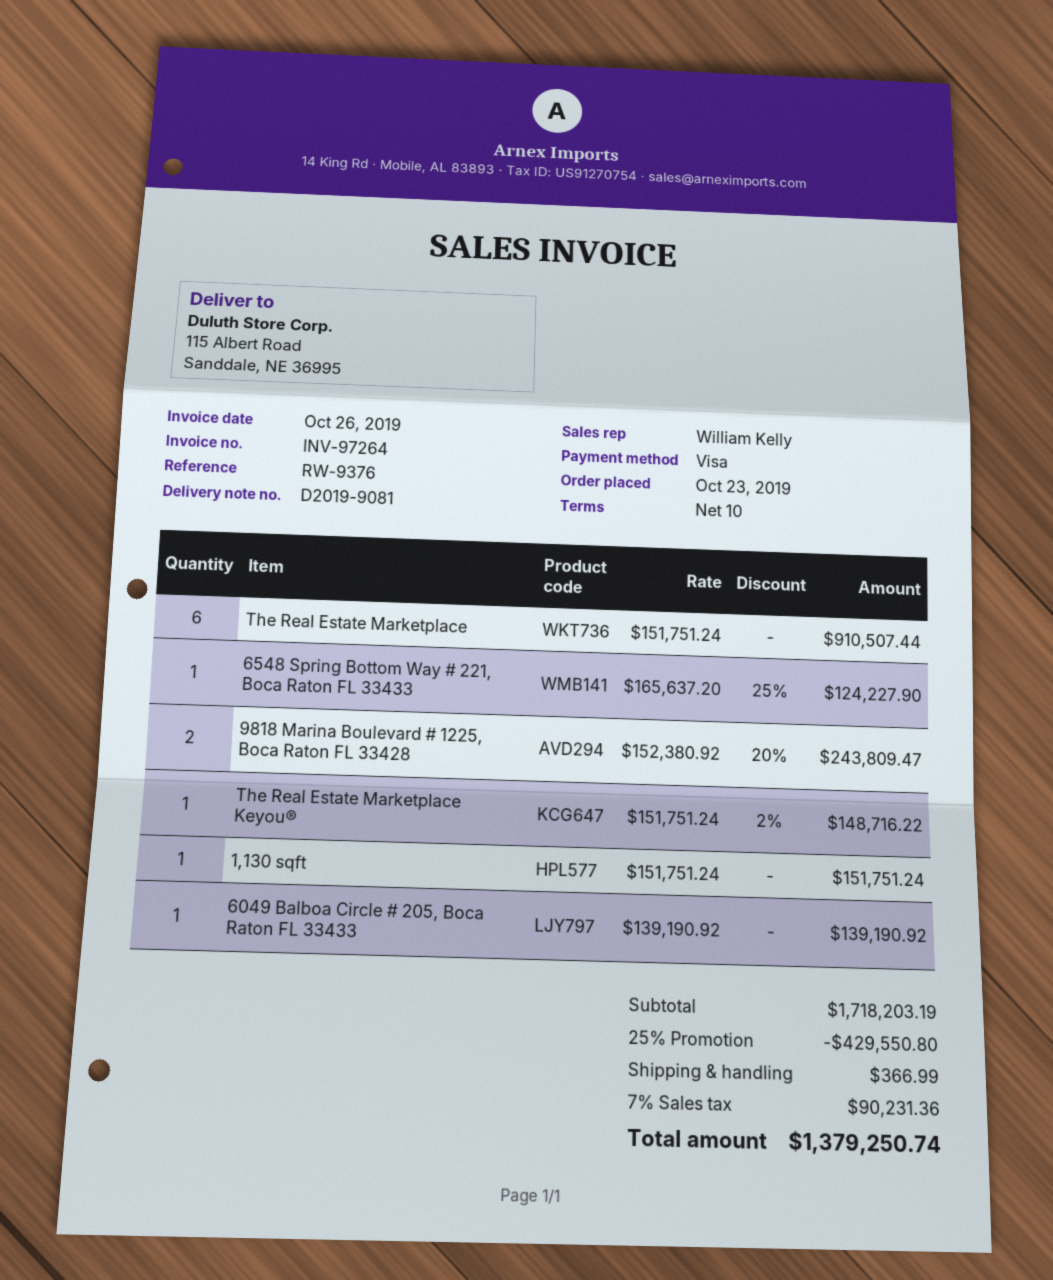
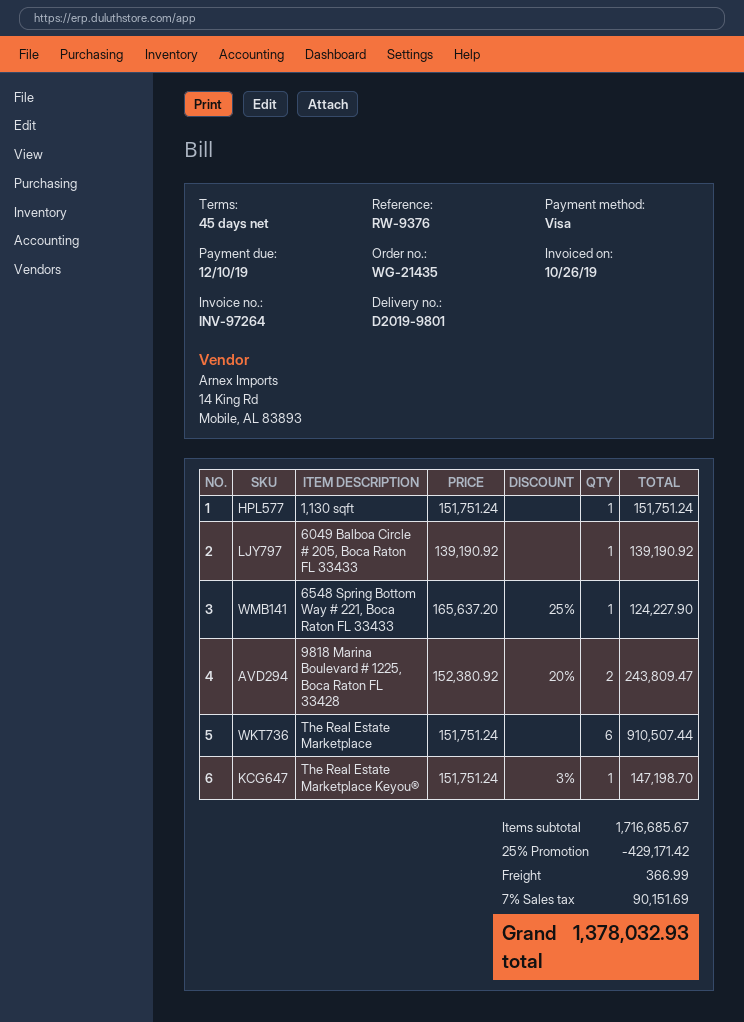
delivery note number: D2019-9081 -> D2019-9801
payment terms: 10 days -> 45 days
The Real Estate Marketplace Keyou®: 1 x 151751.24 - 2% = 148716.22 -> 1 x 151751.24 - 3% = 147198.70
subtotal: 1718203.19 -> 1716685.67
discount: 25% = 429550.80 -> 25% = 429171.42
tax: 7% = 90231.36 -> 7% = 90151.69
total: 1379250.74 -> 1378032.93

